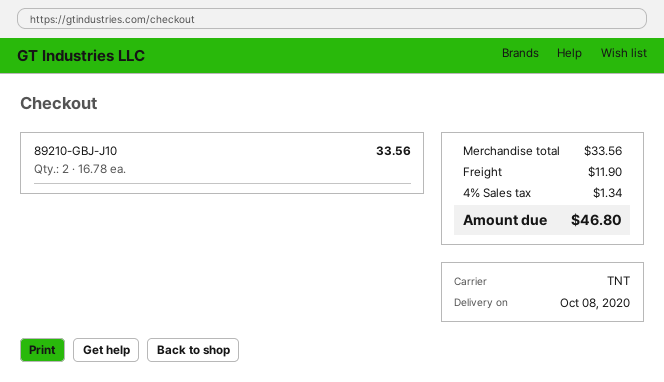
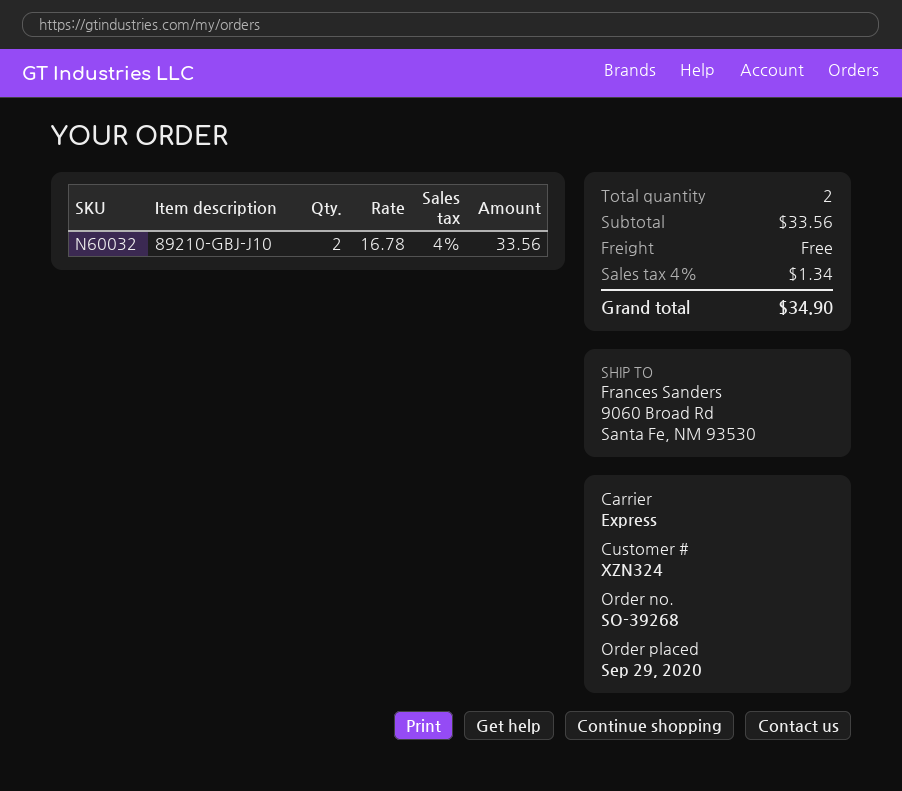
shipping method: TNT -> express
shipping: 11.90 -> 0.00
total: 46.80 -> 34.90

